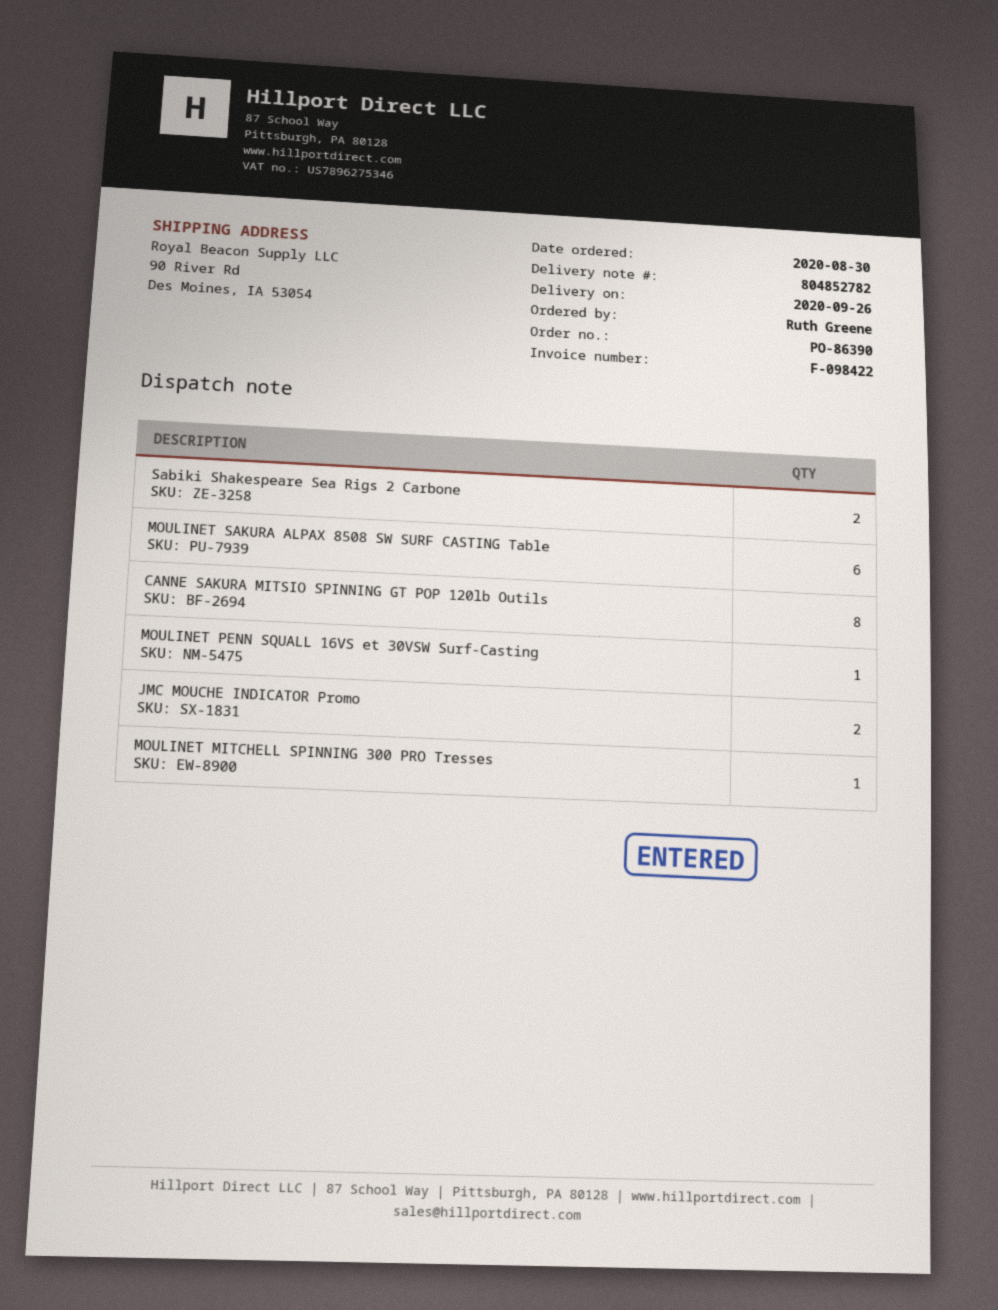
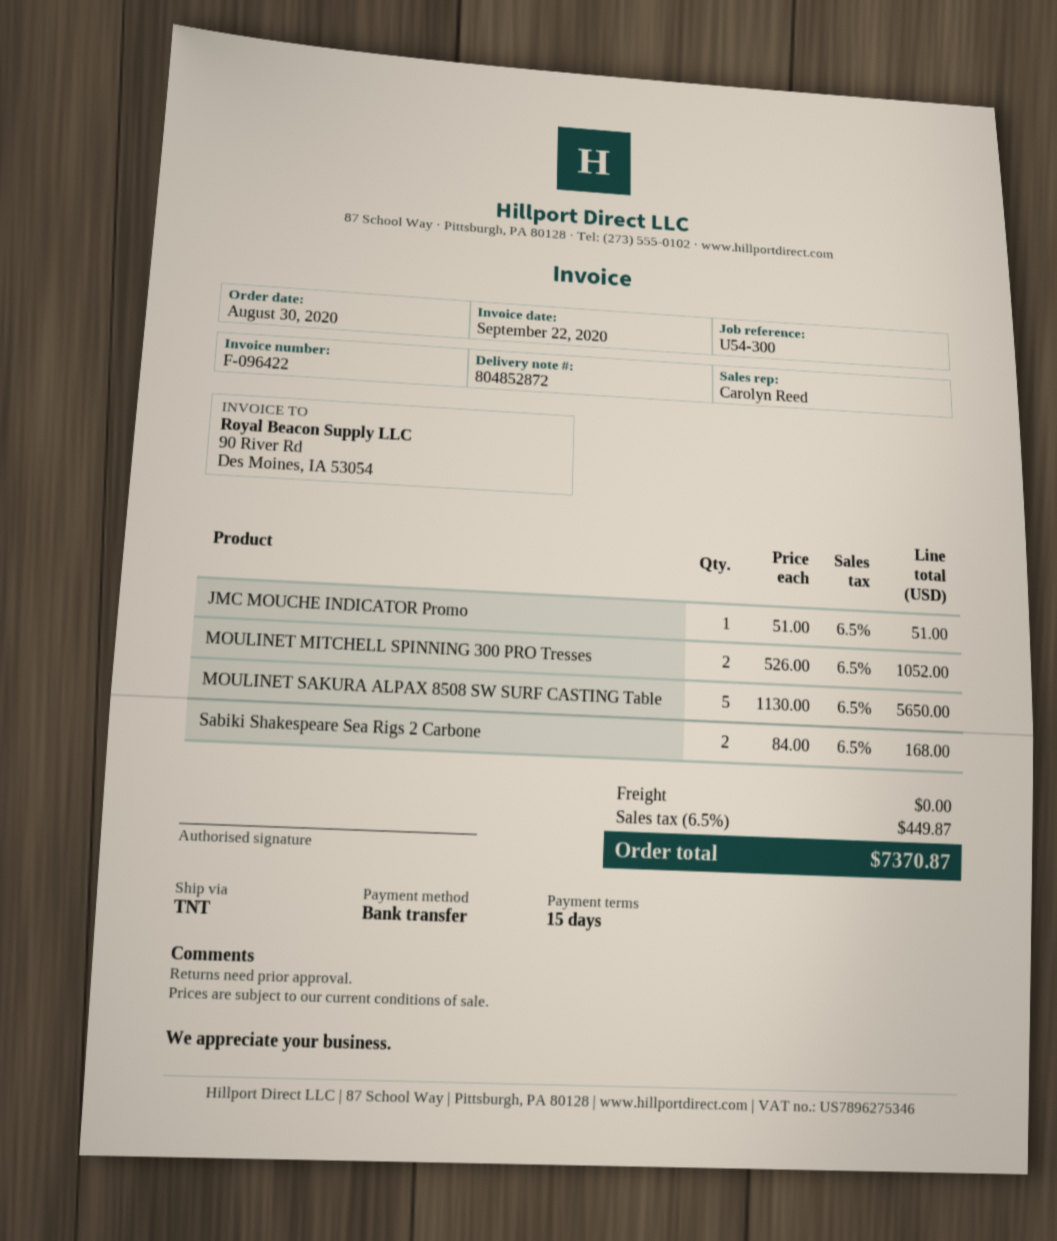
delivery note number: 804852782 -> 804852872
invoice number: F-098422 -> F-096422
MOULINET SAKURA ALPAX 8508 SW SURF CASTING Table: 6 -> 5
CANNE SAKURA MITSIO SPINNING GT POP 120lb Outils: 8 -> none
MOULINET PENN SQUALL 16VS et 30VSW Surf-Casting: 1 -> none
JMC MOUCHE INDICATOR Promo: 2 -> 1
MOULINET MITCHELL SPINNING 300 PRO Tresses: 1 -> 2

